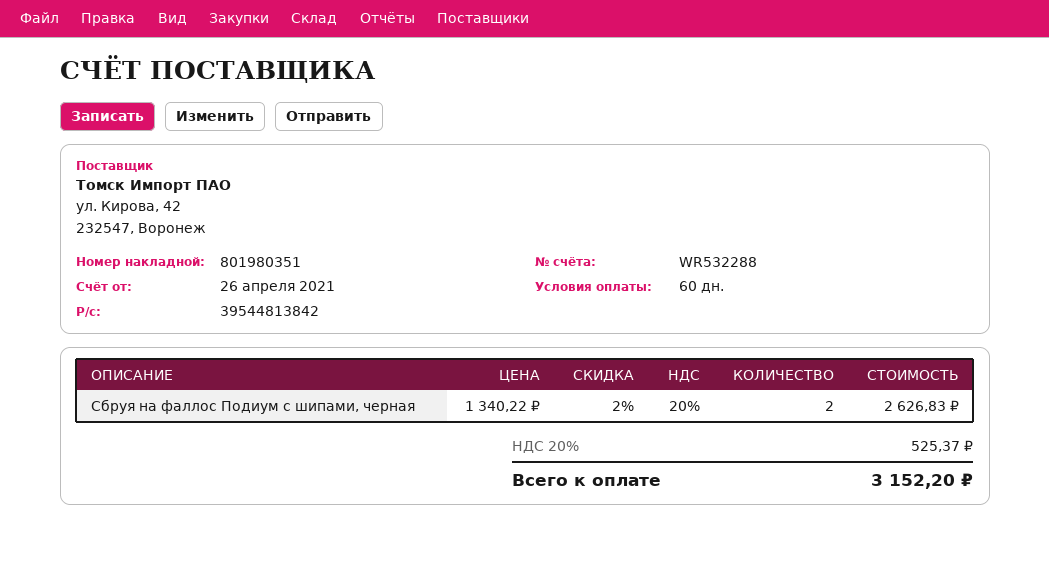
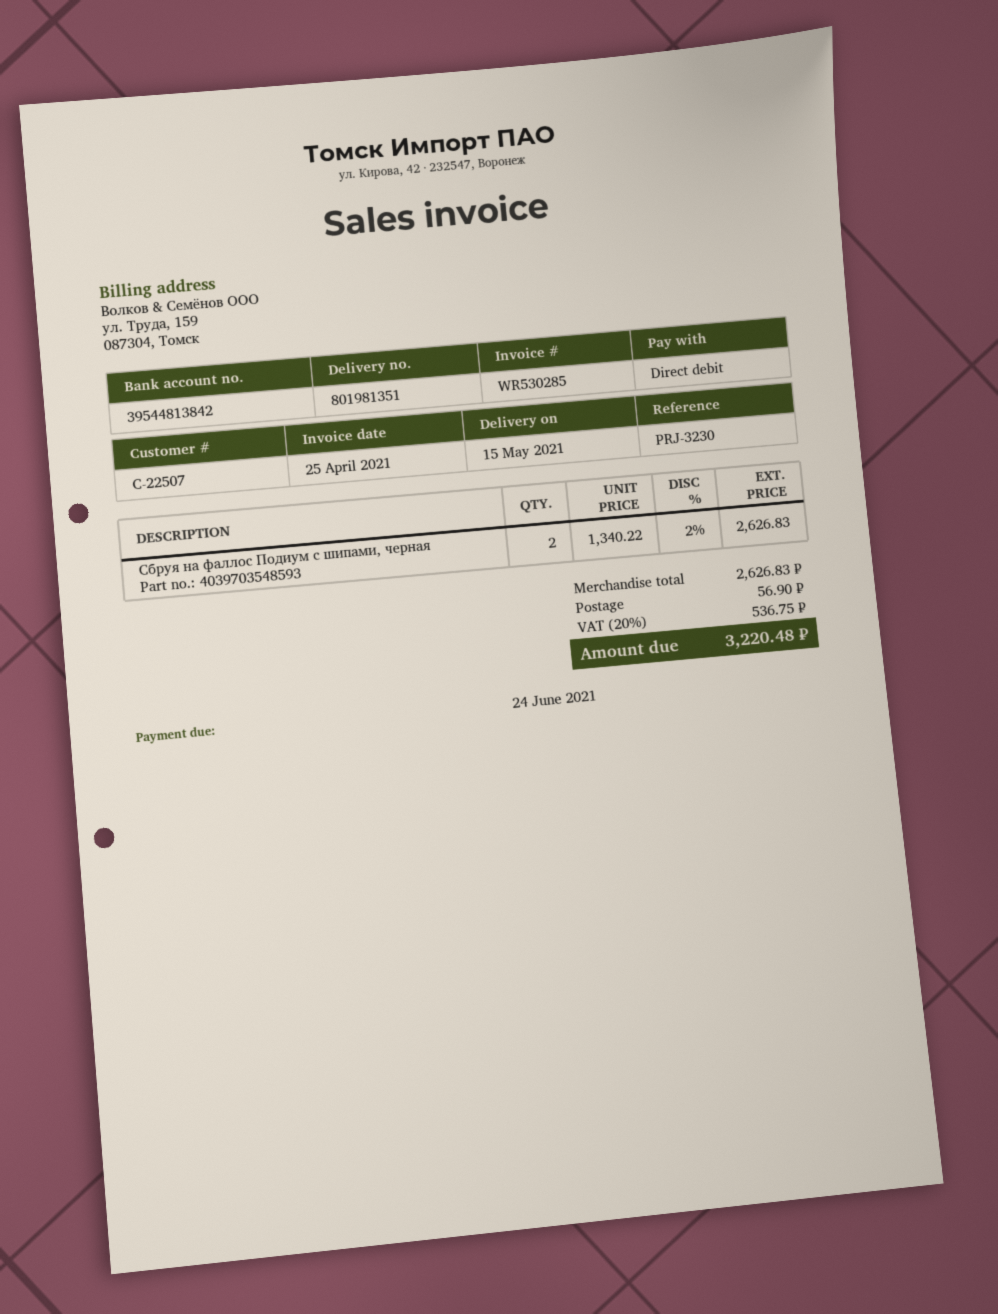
delivery note number: 801980351 -> 801981351
invoice number: WR532288 -> WR530285
invoice date: 2021-04-26 -> 2021-04-25
shipping: none -> 56.90
tax: 20% = 525.37 -> 20% = 536.75
total: 3152.20 -> 3220.48

